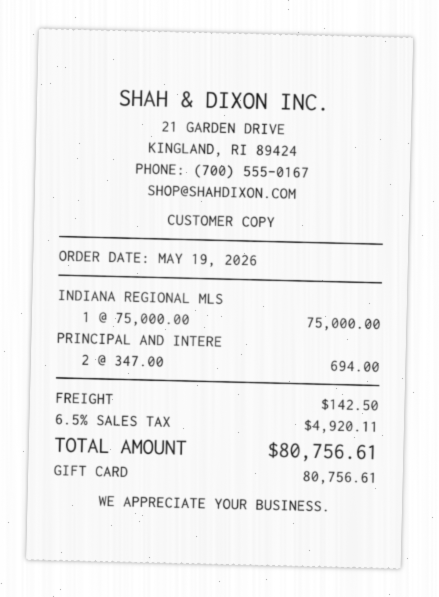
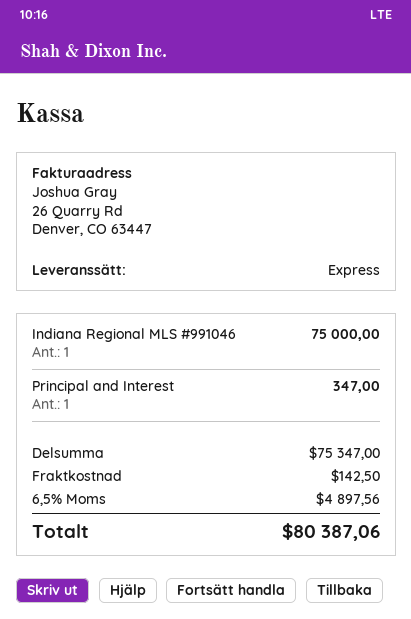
PRINCIPAL AND INTERE: 2 for 694.00 -> 1 for 347.00
tax: 6.5% = 4920.11 -> 6.5% = 4897.56
total: 80756.61 -> 80387.06

